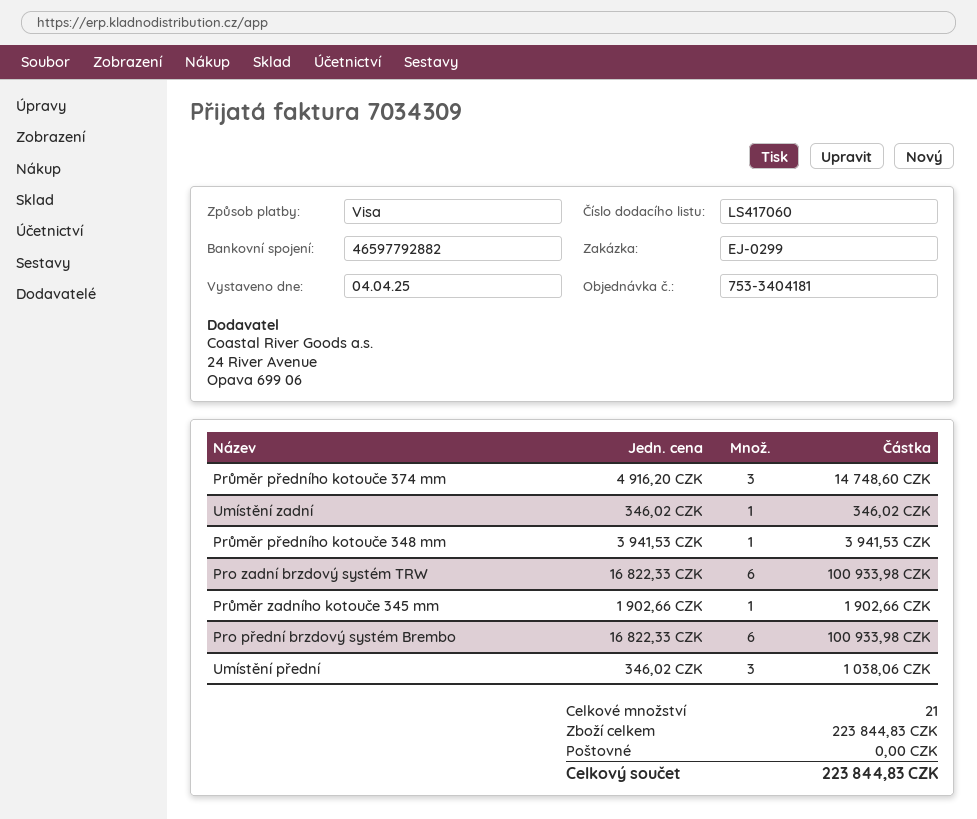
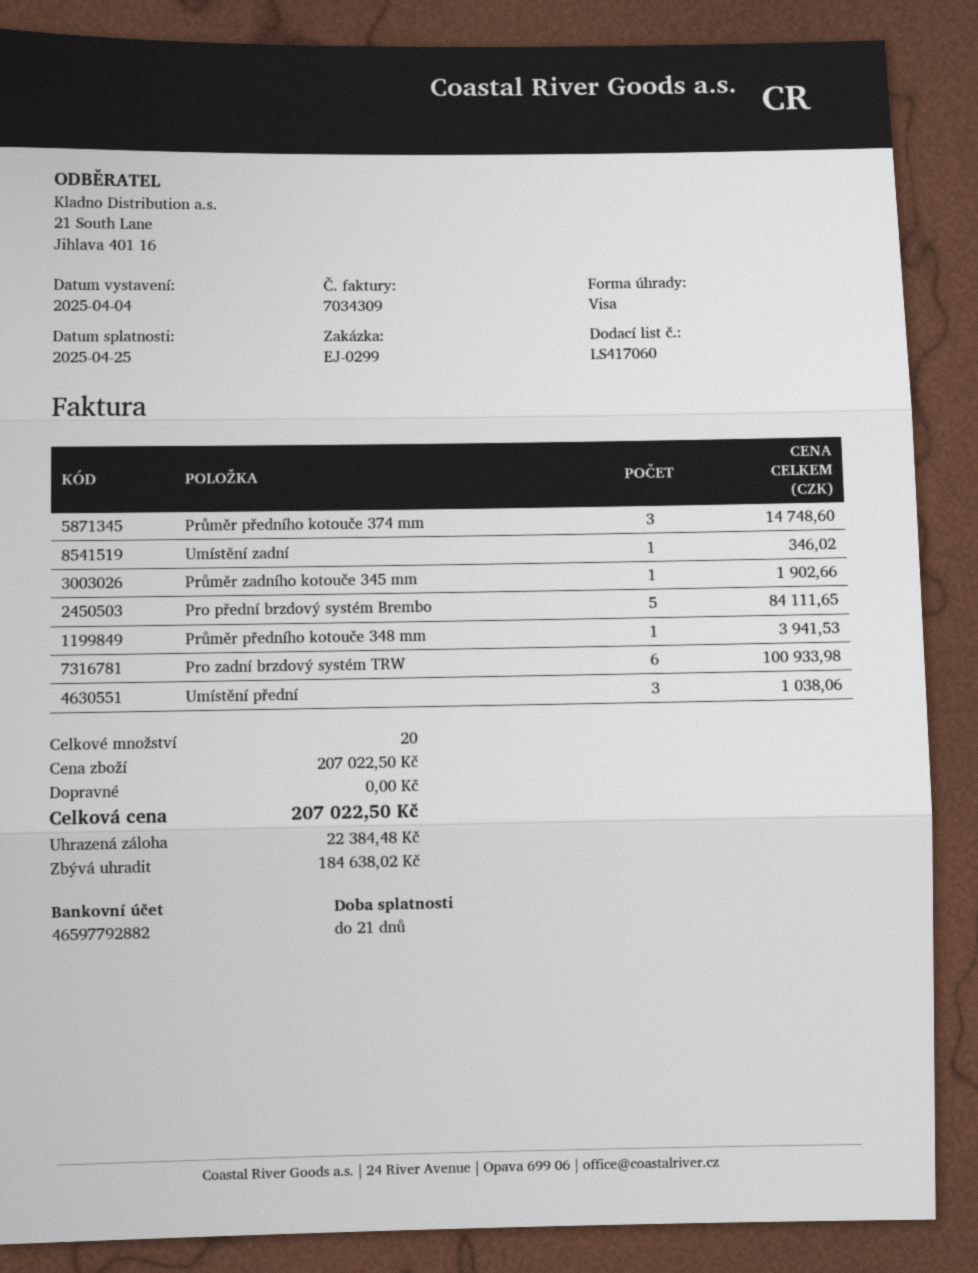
Pro přední brzdový systém Brembo: 6 for 100933.98 -> 5 for 84111.65
total quantity: 21 -> 20
subtotal: 223844.83 -> 207022.50
total: 223844.83 -> 207022.50

